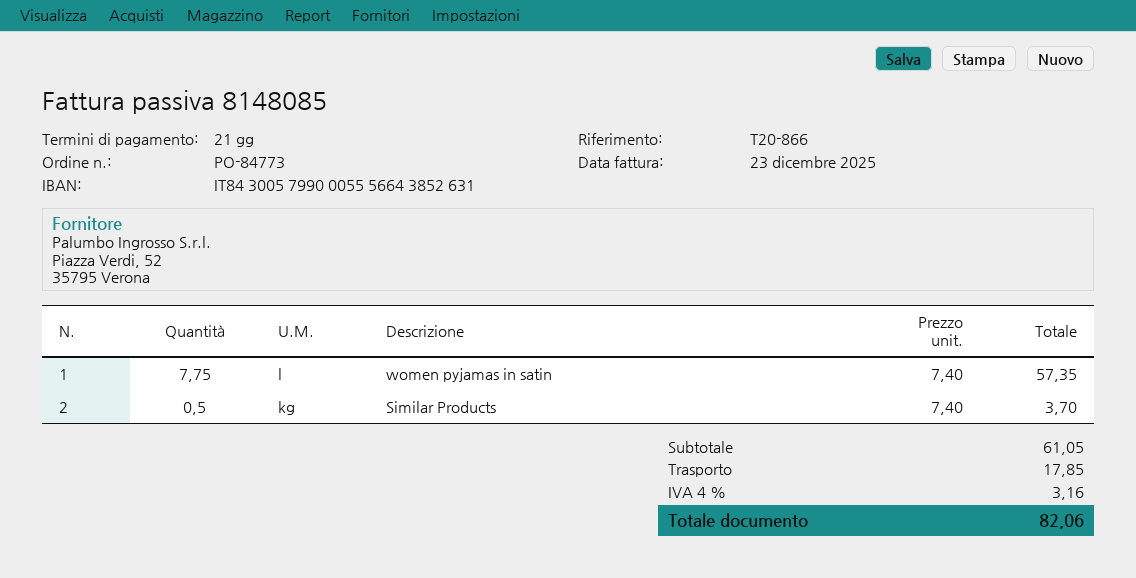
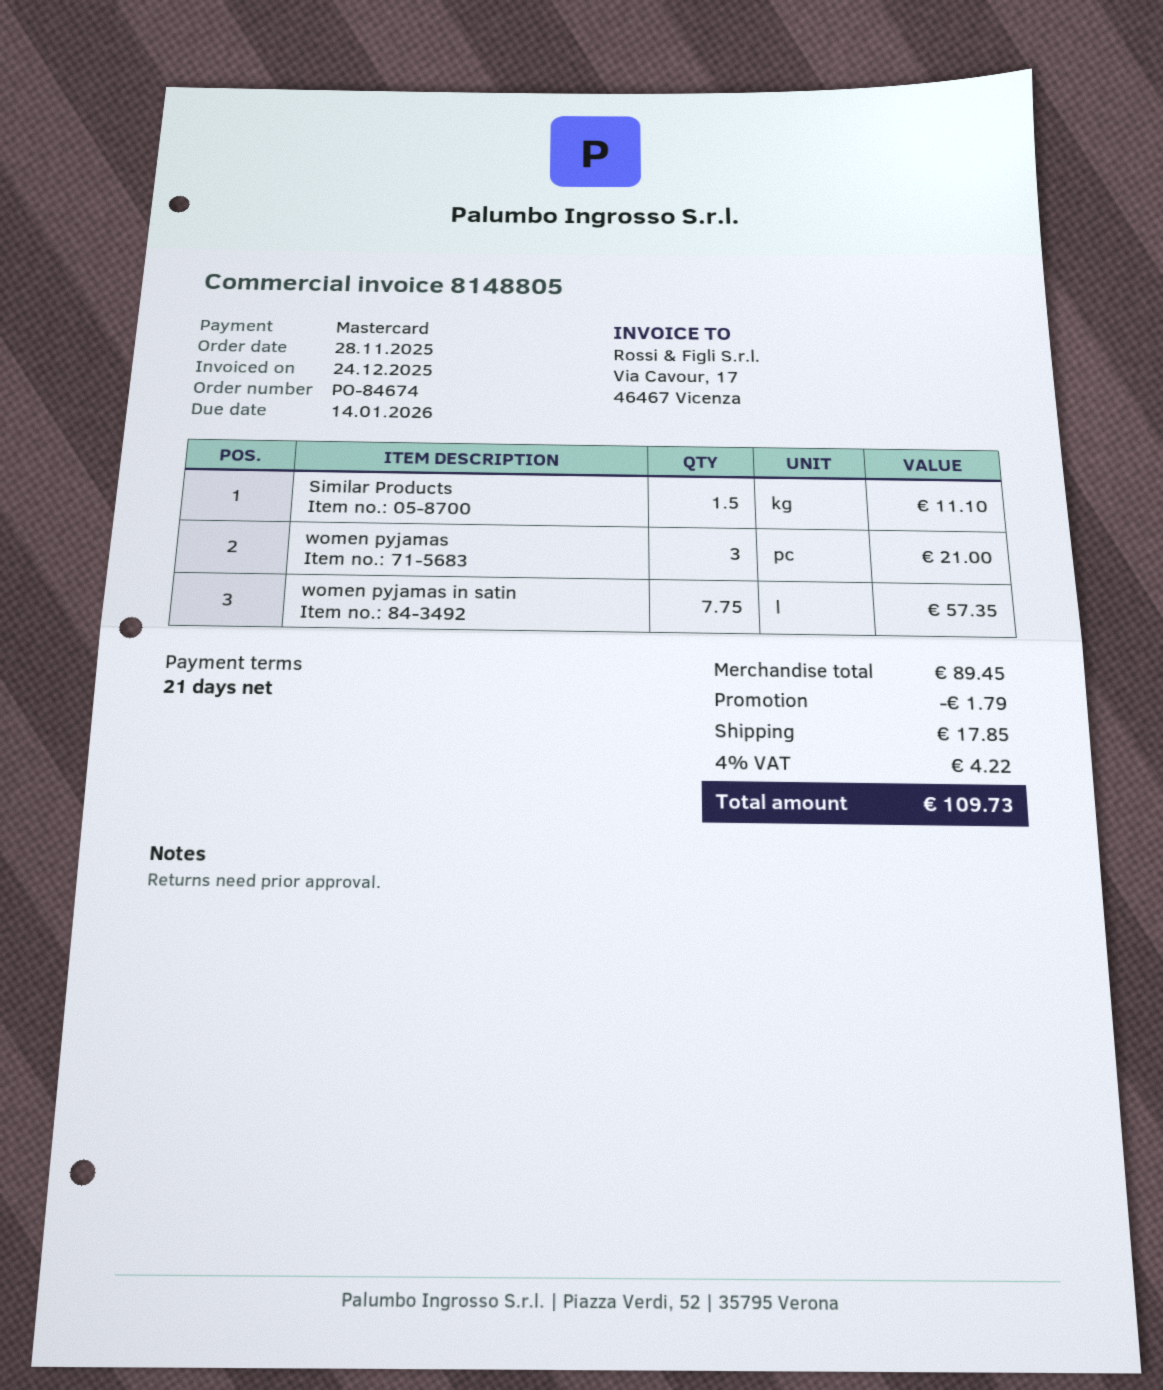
order number: PO-84773 -> PO-84674
invoice number: 8148085 -> 8148805
invoice date: 2025-12-23 -> 2025-12-24
Similar Products: 0.5 for 3.70 -> 1.5 for 11.10
women pyjamas: none -> 3 for 21.00
subtotal: 61.05 -> 89.45
discount: none -> 1.79
tax: 4% = 3.16 -> 4% = 4.22
total: 82.06 -> 109.73

